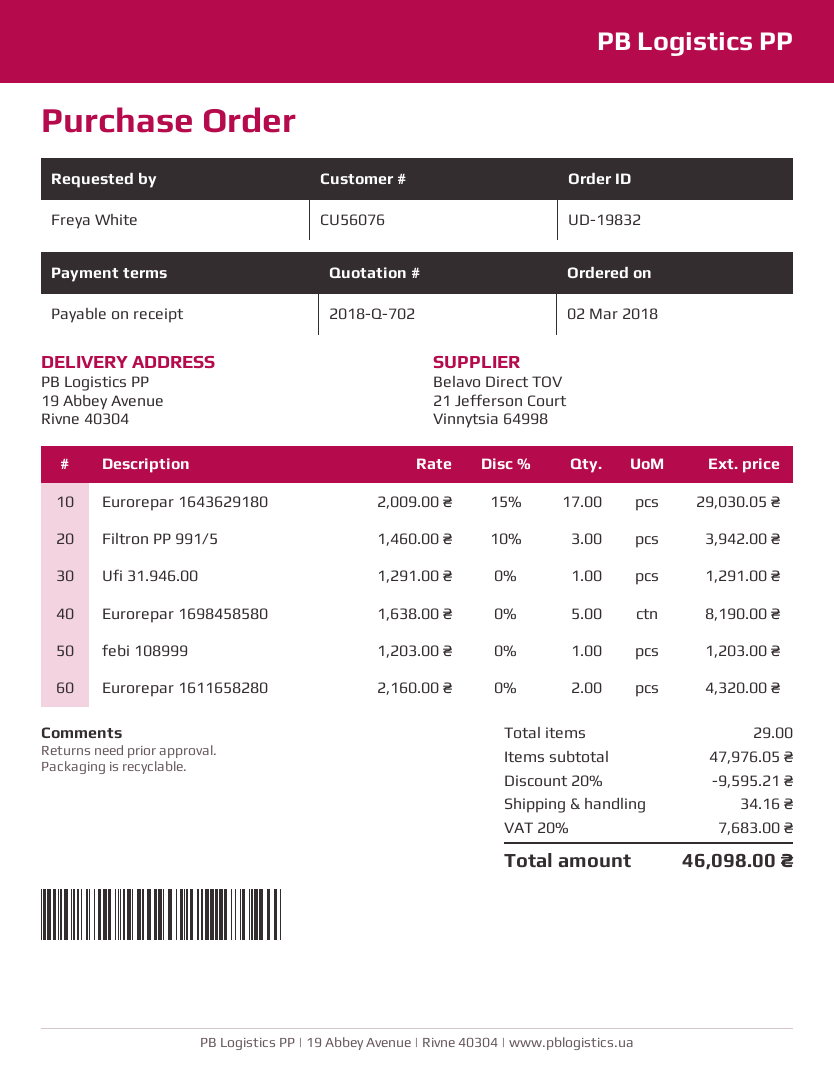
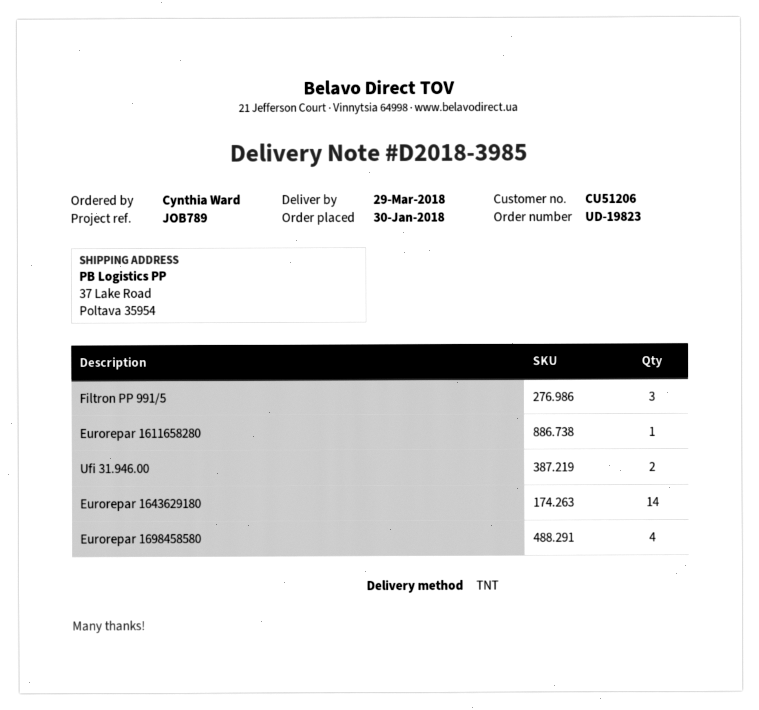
order number: UD-19832 -> UD-19823
order date: 2018-03-02 -> 2018-01-30
customer number: CU56076 -> CU51206
ordered by: Freya White -> Cynthia Ward
ship to: 19 Abbey Avenue, Rivne 40304 -> 37 Lake Road, Poltava 35954
Eurorepar 1643629180: 17 -> 14
Ufi 31.946.00: 1 -> 2
Eurorepar 1698458580: 5 -> 4
febi 108999: 1 -> none
Eurorepar 1611658280: 2 -> 1

